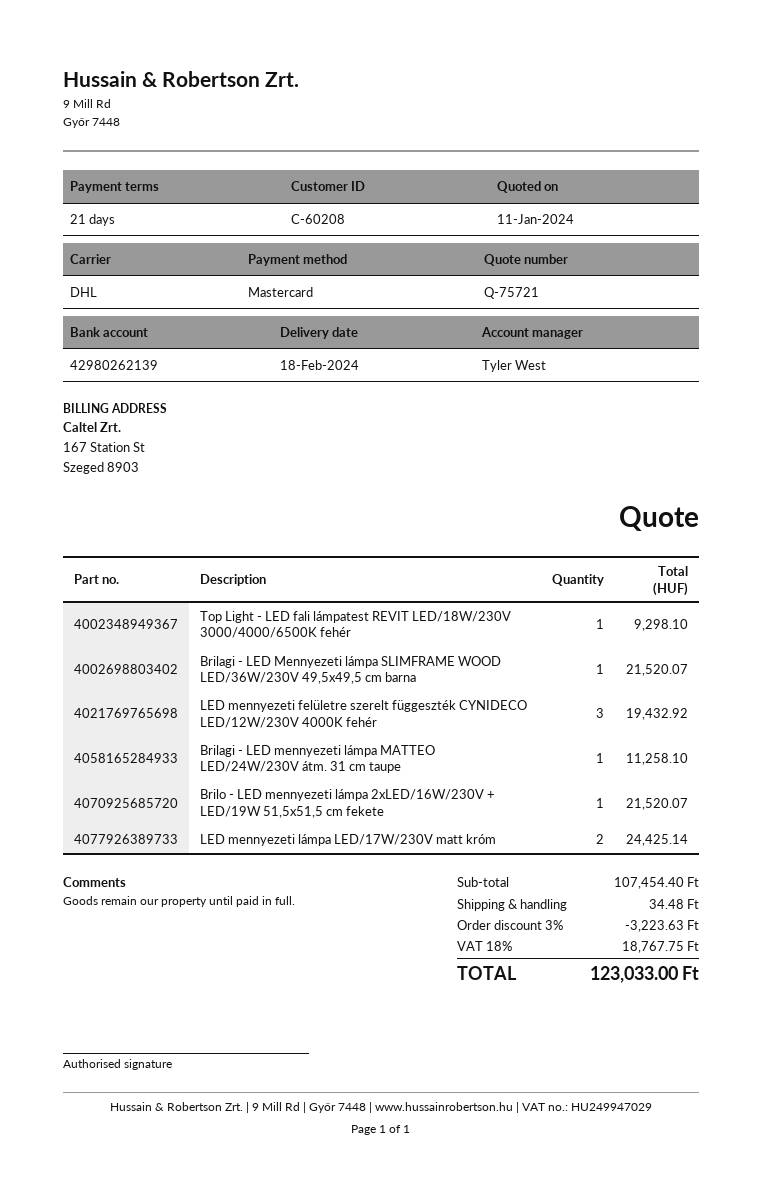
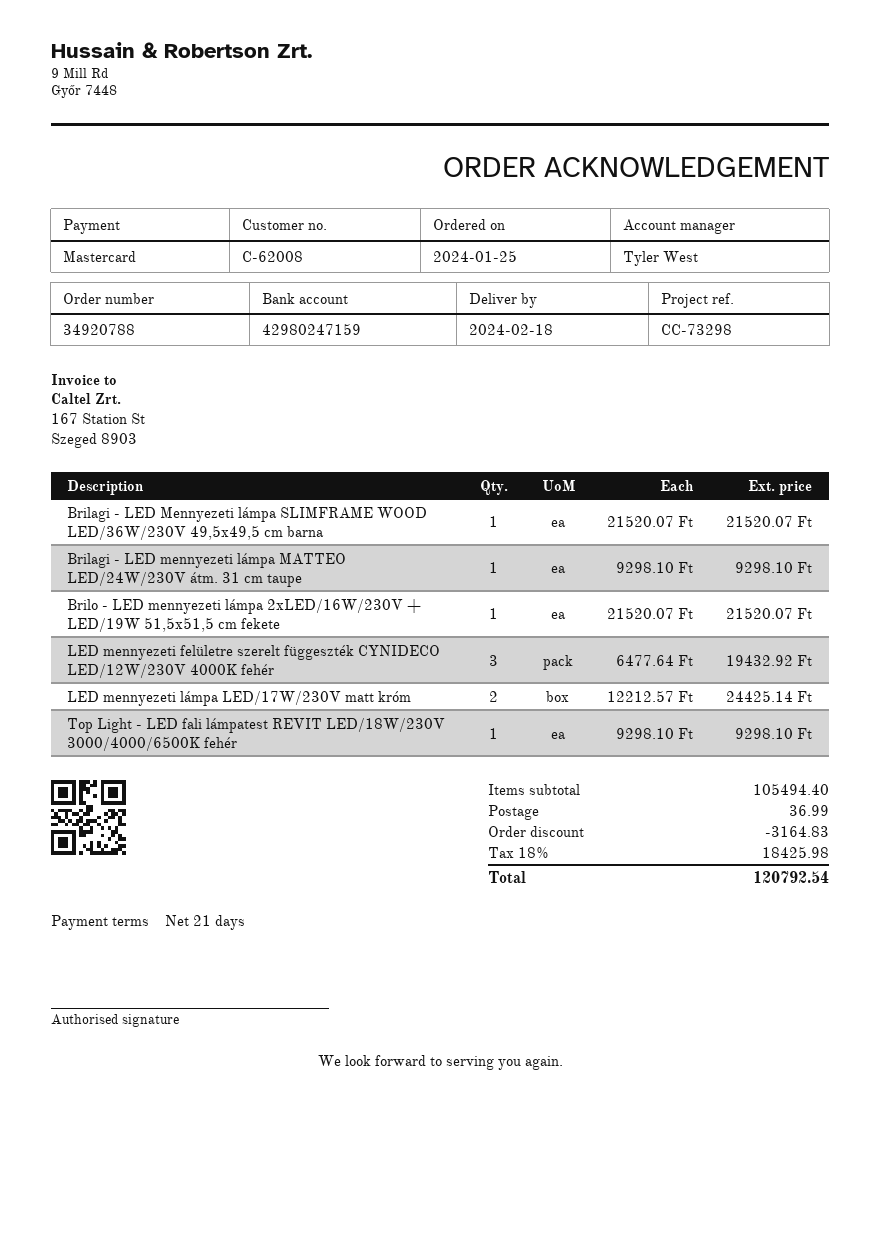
customer number: C-60208 -> C-62008
bank account: 42980262139 -> 42980247159
Brilagi - LED mennyezeti lámpa MATTEO LED/24W/230V átm. 31 cm taupe: 1 for 11258.10 -> 1 for 9298.10
subtotal: 107454.40 -> 105494.40
discount: 3223.63 -> 3164.83
shipping: 34.48 -> 36.99
tax: 18% = 18767.75 -> 18% = 18425.98
total: 123033.00 -> 120792.54

